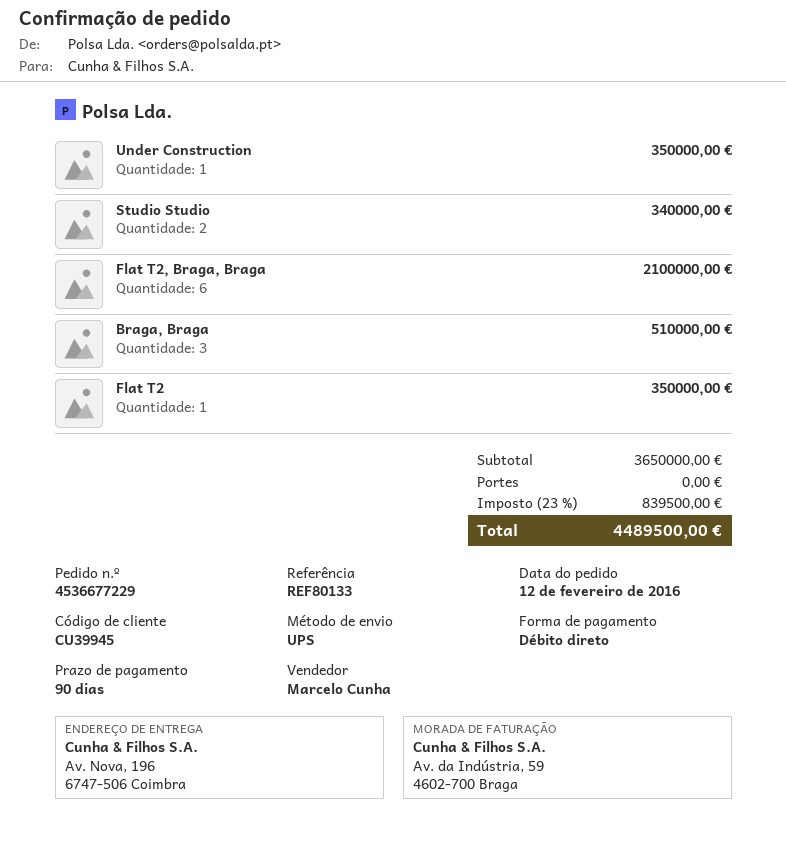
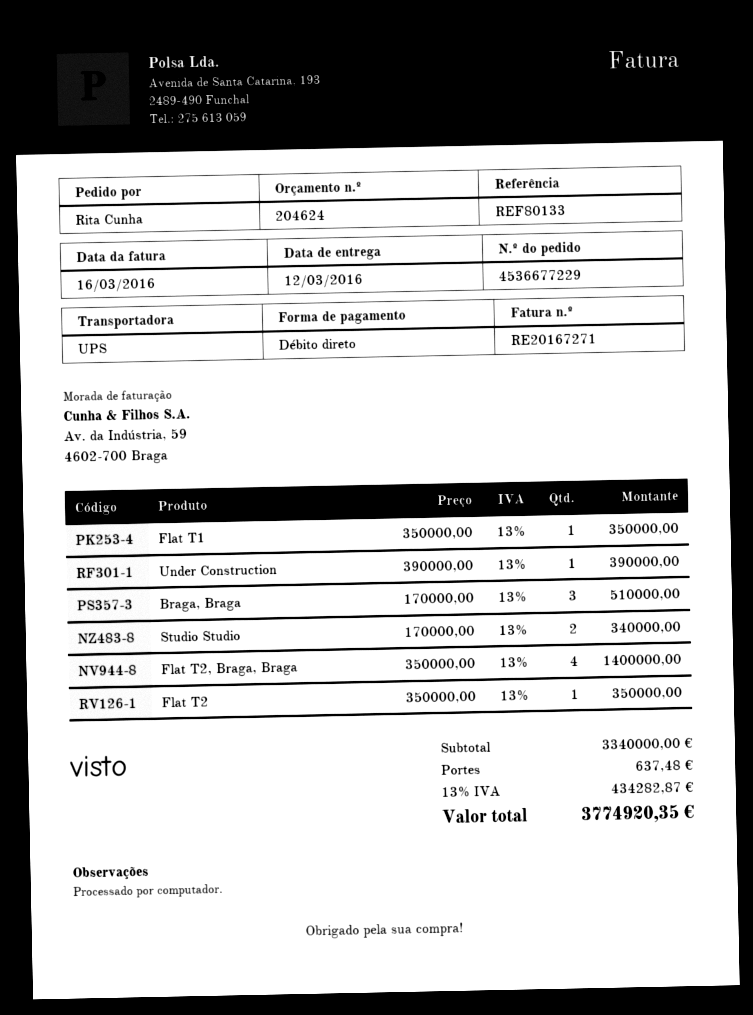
Under Construction: 1 for 350000.00 -> 1 for 390000.00
Flat T2, Braga, Braga: 6 for 2100000.00 -> 4 for 1400000.00
Flat T1: none -> 1 for 350000.00
subtotal: 3650000.00 -> 3340000.00
shipping: 0.00 -> 637.48
tax: 23% = 839500.00 -> 13% = 434282.87
total: 4489500.00 -> 3774920.35

